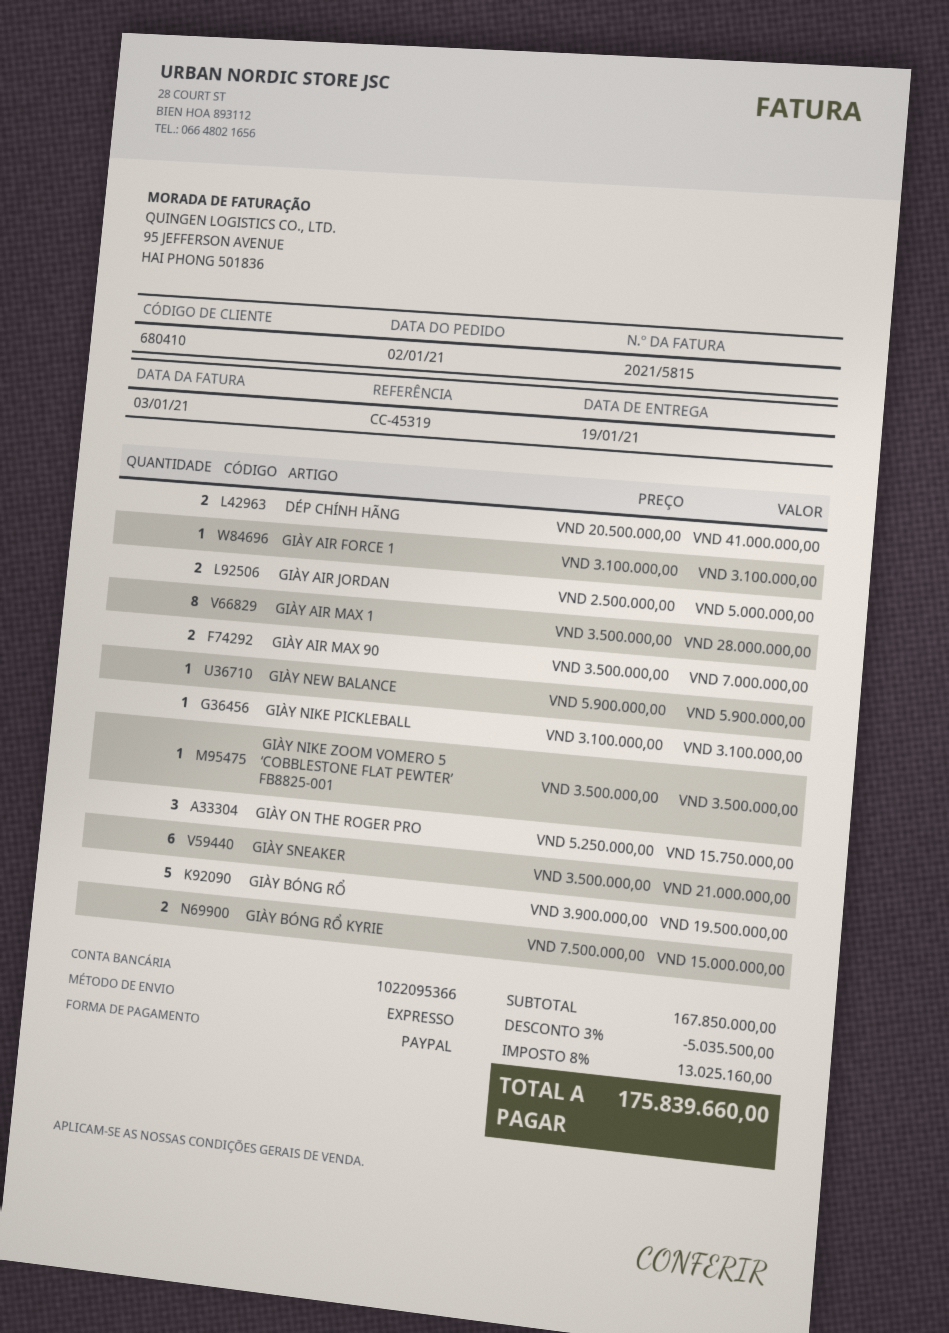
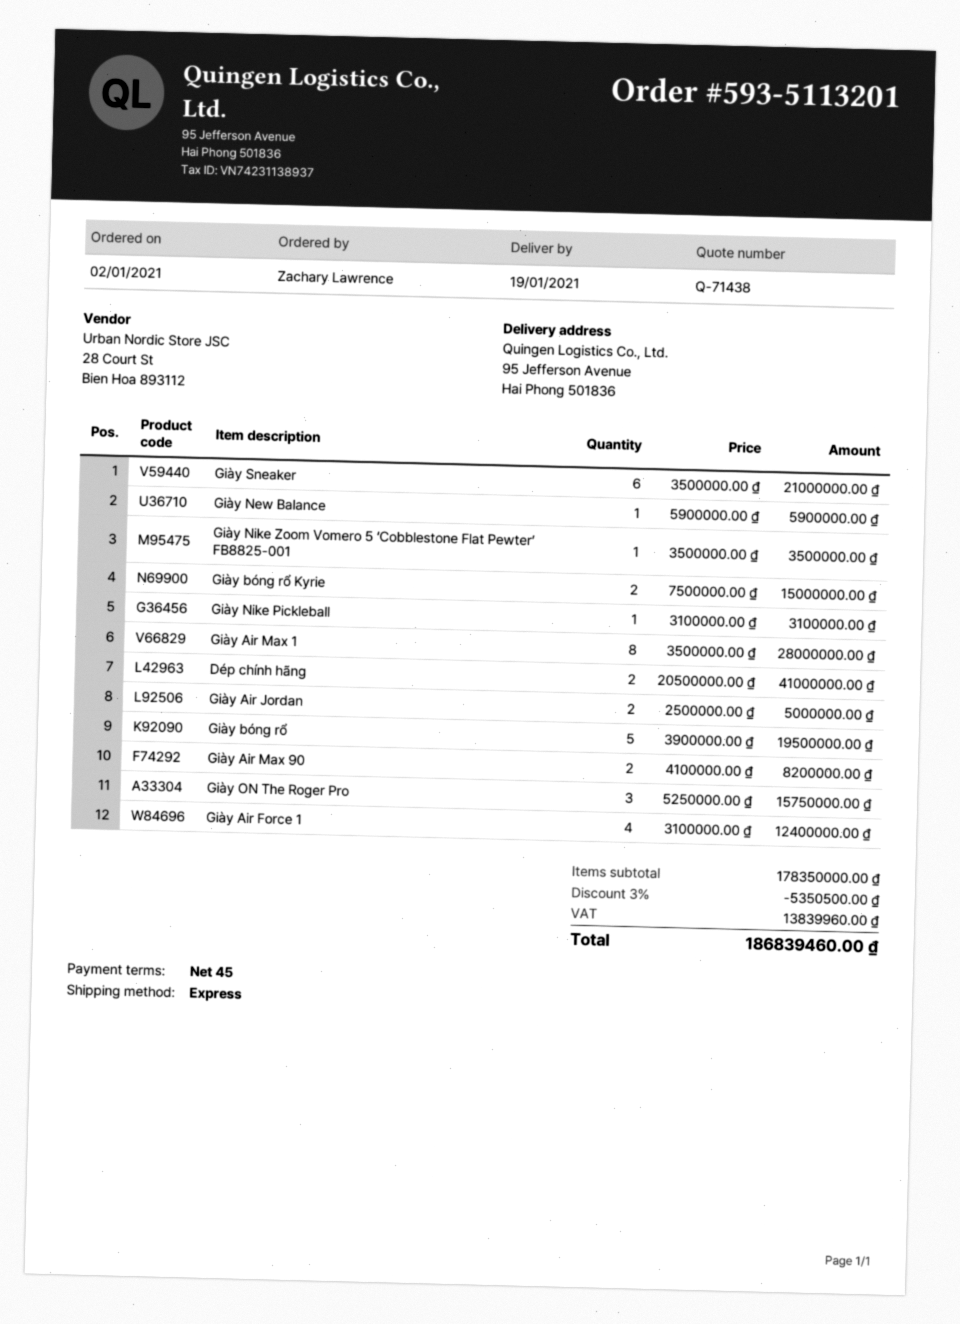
GIÀY AIR FORCE 1: 1 x 3100000.00 = 3100000.00 -> 4 x 3100000.00 = 12400000.00
GIÀY AIR MAX 90: 2 x 3500000.00 = 7000000.00 -> 2 x 4100000.00 = 8200000.00
subtotal: 167850000.00 -> 178350000.00
discount: 3% = 5035500.00 -> 3% = 5350500.00
tax: 13025160.00 -> 13839960.00
total: 175839660.00 -> 186839460.00

